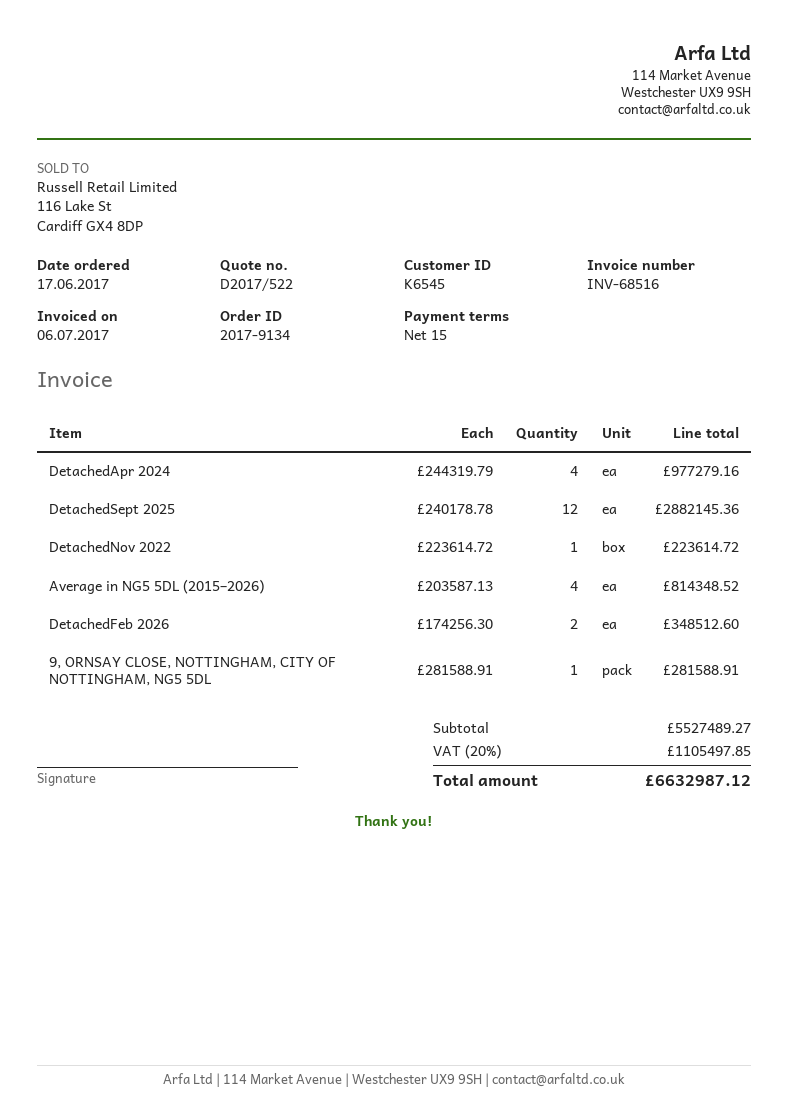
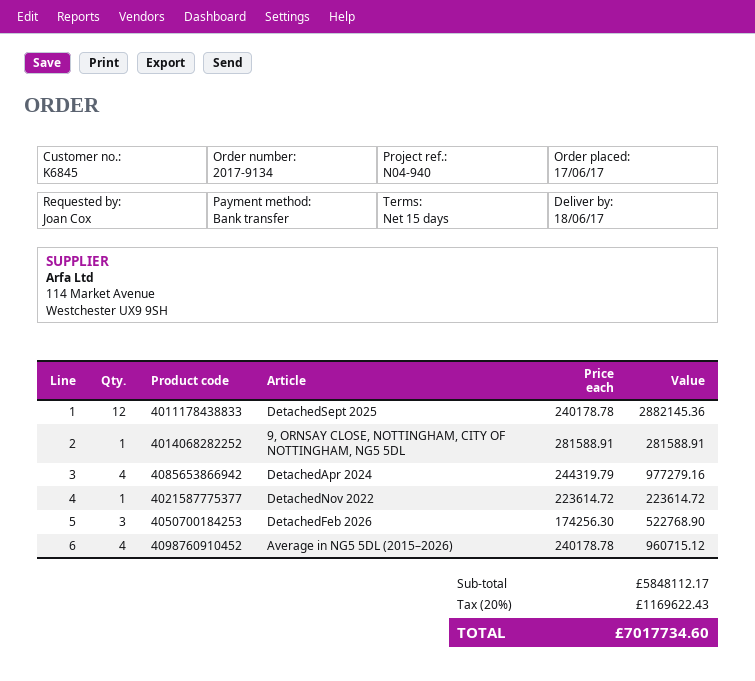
customer number: K6545 -> K6845
Average in NG5 5DL (2015–2026): 4 x 203587.13 = 814348.52 -> 4 x 240178.78 = 960715.12
DetachedFeb 2026: 2 x 174256.30 = 348512.60 -> 3 x 174256.30 = 522768.90
subtotal: 5527489.27 -> 5848112.17
tax: 20% = 1105497.85 -> 20% = 1169622.43
total: 6632987.12 -> 7017734.60

